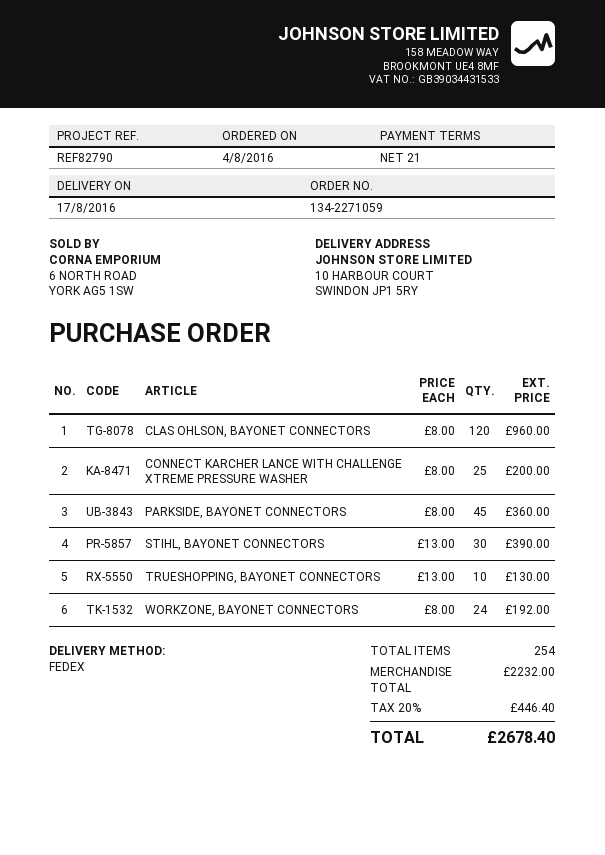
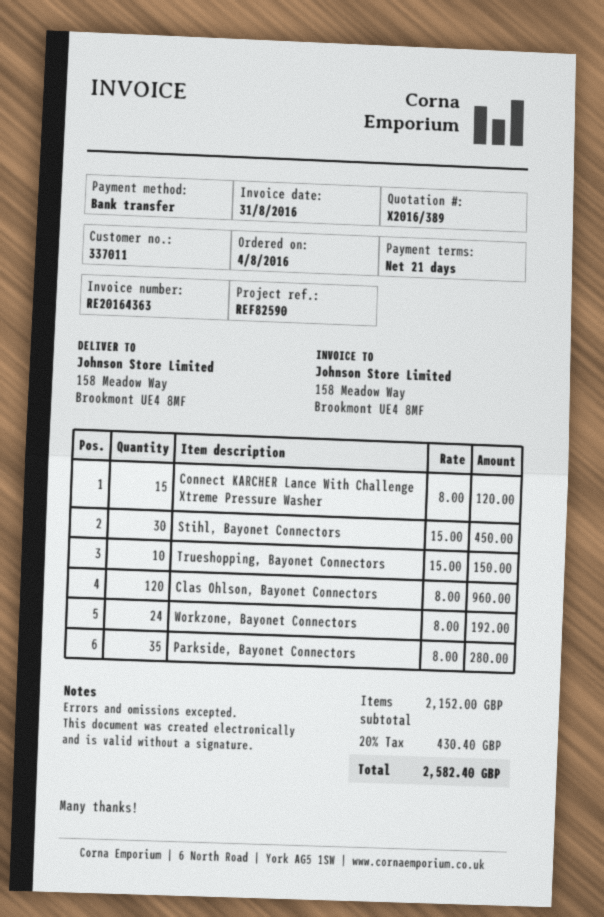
reference: REF82790 -> REF82590
ship to: 10 HARBOUR COURT, SWINDON JP1 5RY -> 158 Meadow Way, Brookmont UE4 8MF
CONNECT KARCHER LANCE WITH CHALLENGE XTREME PRESSURE WASHER: 25 x 8.00 = 200.00 -> 15 x 8.00 = 120.00
PARKSIDE, BAYONET CONNECTORS: 45 x 8.00 = 360.00 -> 35 x 8.00 = 280.00
STIHL, BAYONET CONNECTORS: 30 x 13.00 = 390.00 -> 30 x 15.00 = 450.00
TRUESHOPPING, BAYONET CONNECTORS: 10 x 13.00 = 130.00 -> 10 x 15.00 = 150.00
subtotal: 2232.00 -> 2152.00
tax: 20% = 446.40 -> 20% = 430.40
total: 2678.40 -> 2582.40

